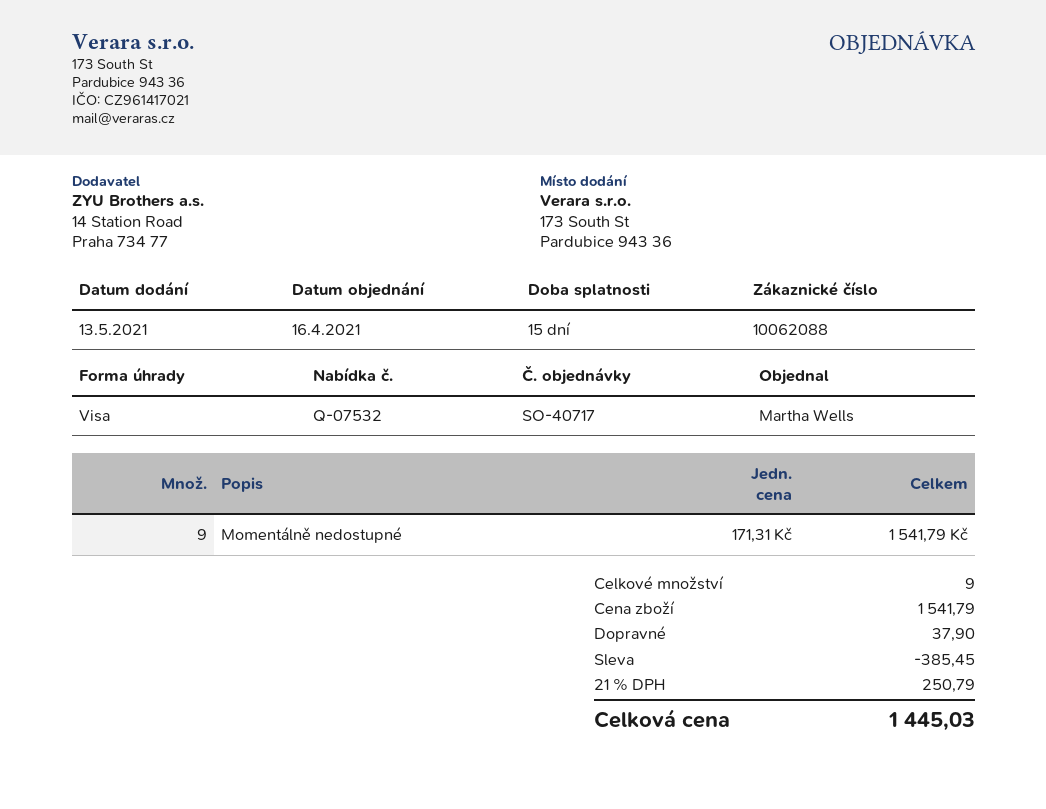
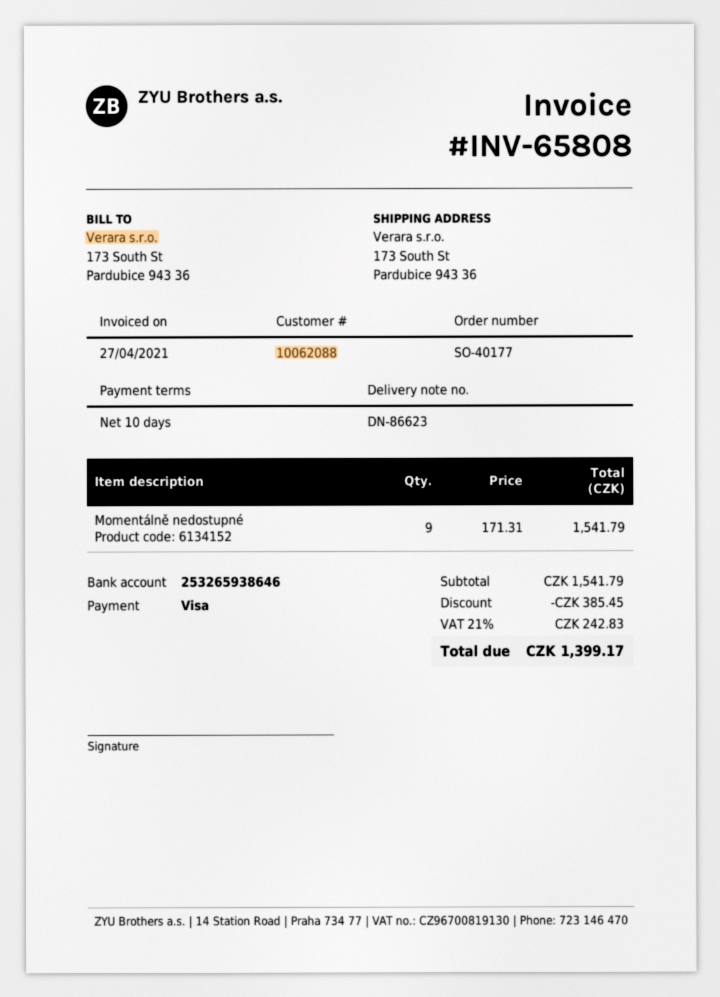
order number: SO-40717 -> SO-40177
payment terms: 15 days -> 10 days
shipping: 37.90 -> none
tax: 21% = 250.79 -> 21% = 242.83
total: 1445.03 -> 1399.17

